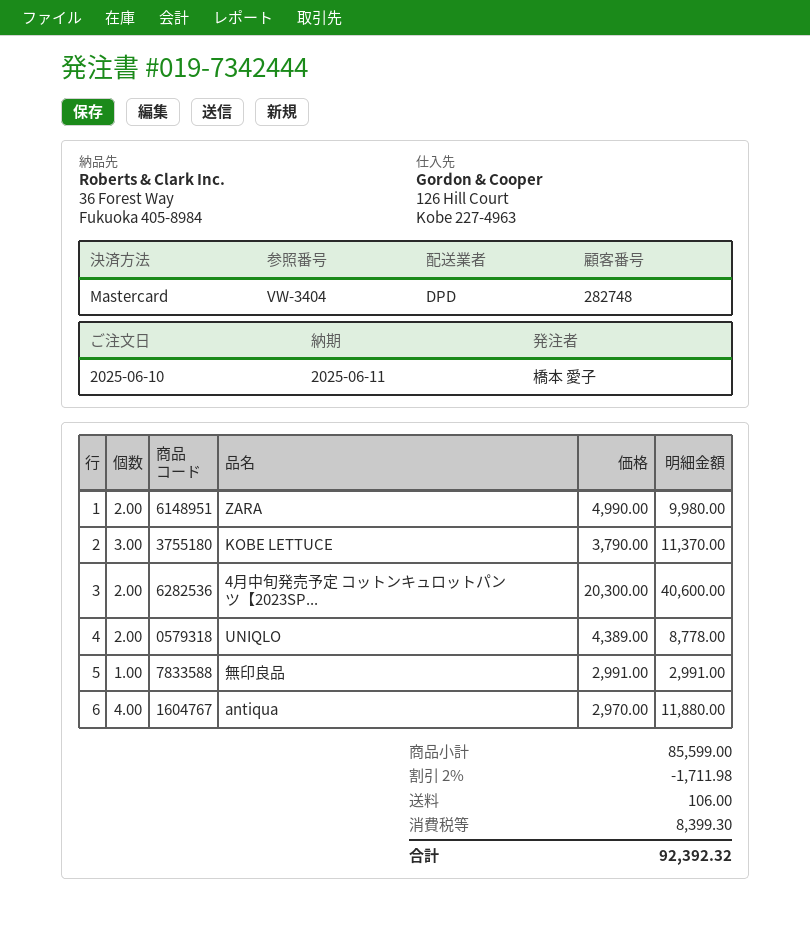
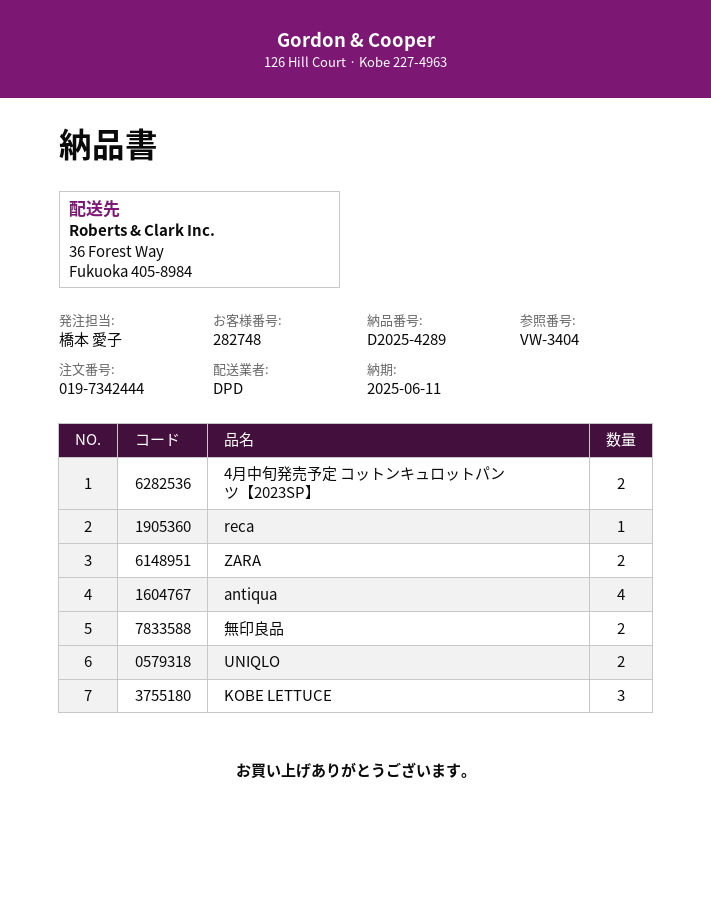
無印良品: 1 -> 2
reca: none -> 1

